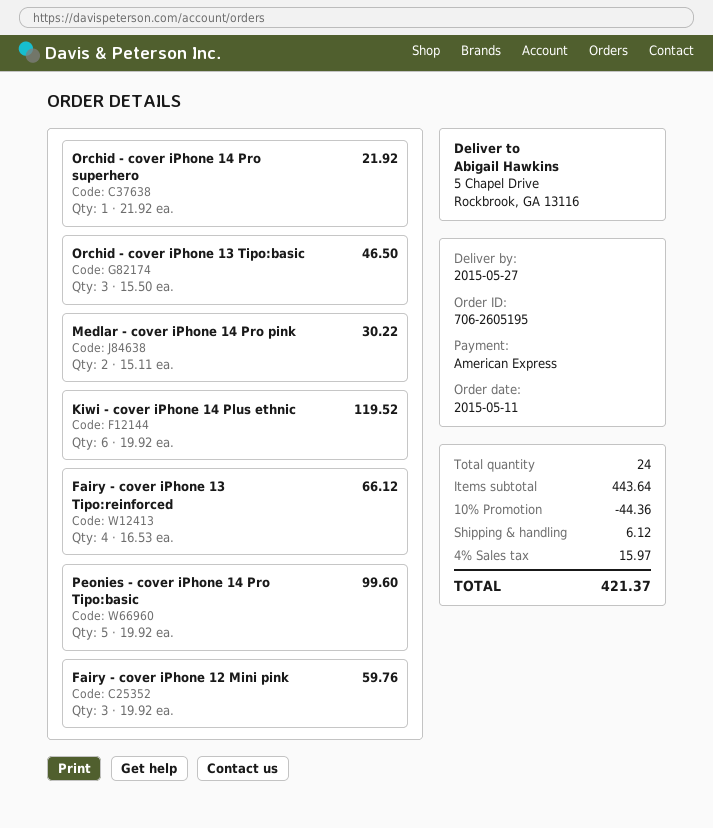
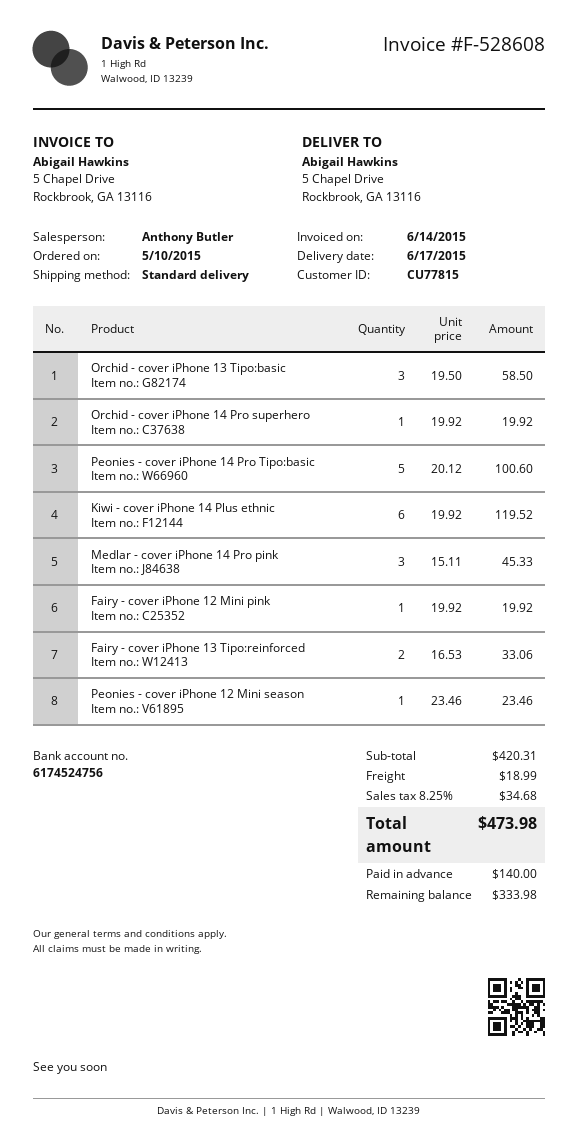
order date: 2015-05-11 -> 2015-05-10
delivery date: 2015-05-27 -> 2015-06-17
Orchid - cover iPhone 14 Pro superhero: 1 x 21.92 = 21.92 -> 1 x 19.92 = 19.92
Orchid - cover iPhone 13 Tipo:basic: 3 x 15.50 = 46.50 -> 3 x 19.50 = 58.50
Medlar - cover iPhone 14 Pro pink: 2 x 15.11 = 30.22 -> 3 x 15.11 = 45.33
Fairy - cover iPhone 13 Tipo:reinforced: 4 x 16.53 = 66.12 -> 2 x 16.53 = 33.06
Peonies - cover iPhone 14 Pro Tipo:basic: 5 x 19.92 = 99.60 -> 5 x 20.12 = 100.60
Fairy - cover iPhone 12 Mini pink: 3 x 19.92 = 59.76 -> 1 x 19.92 = 19.92
Peonies - cover iPhone 12 Mini season: none -> 1 x 23.46 = 23.46
subtotal: 443.64 -> 420.31
discount: 10% = 44.36 -> none
shipping: 6.12 -> 18.99
tax: 4% = 15.97 -> 8.25% = 34.68
total: 421.37 -> 473.98

